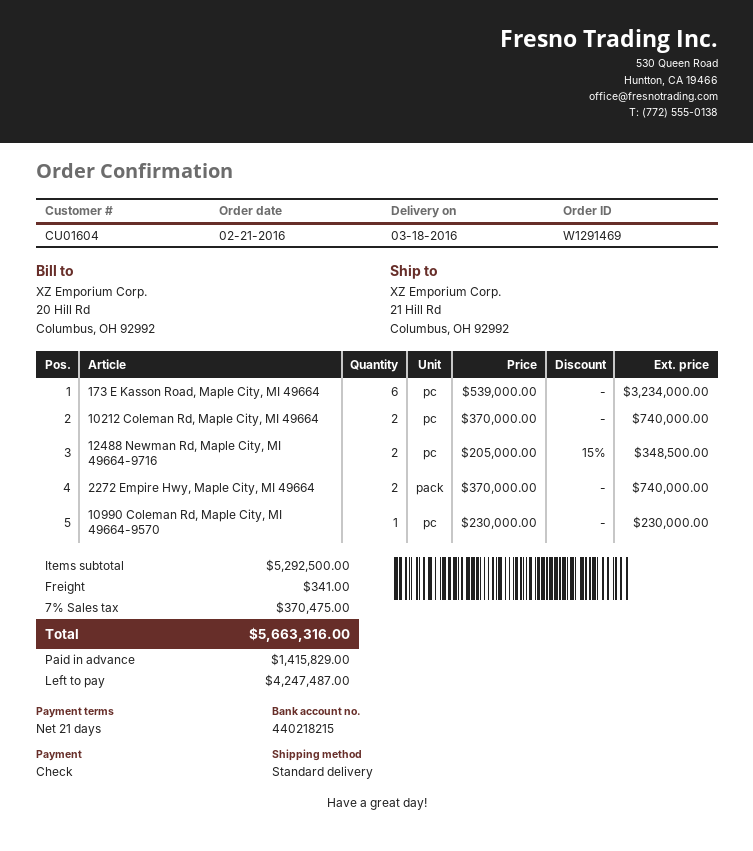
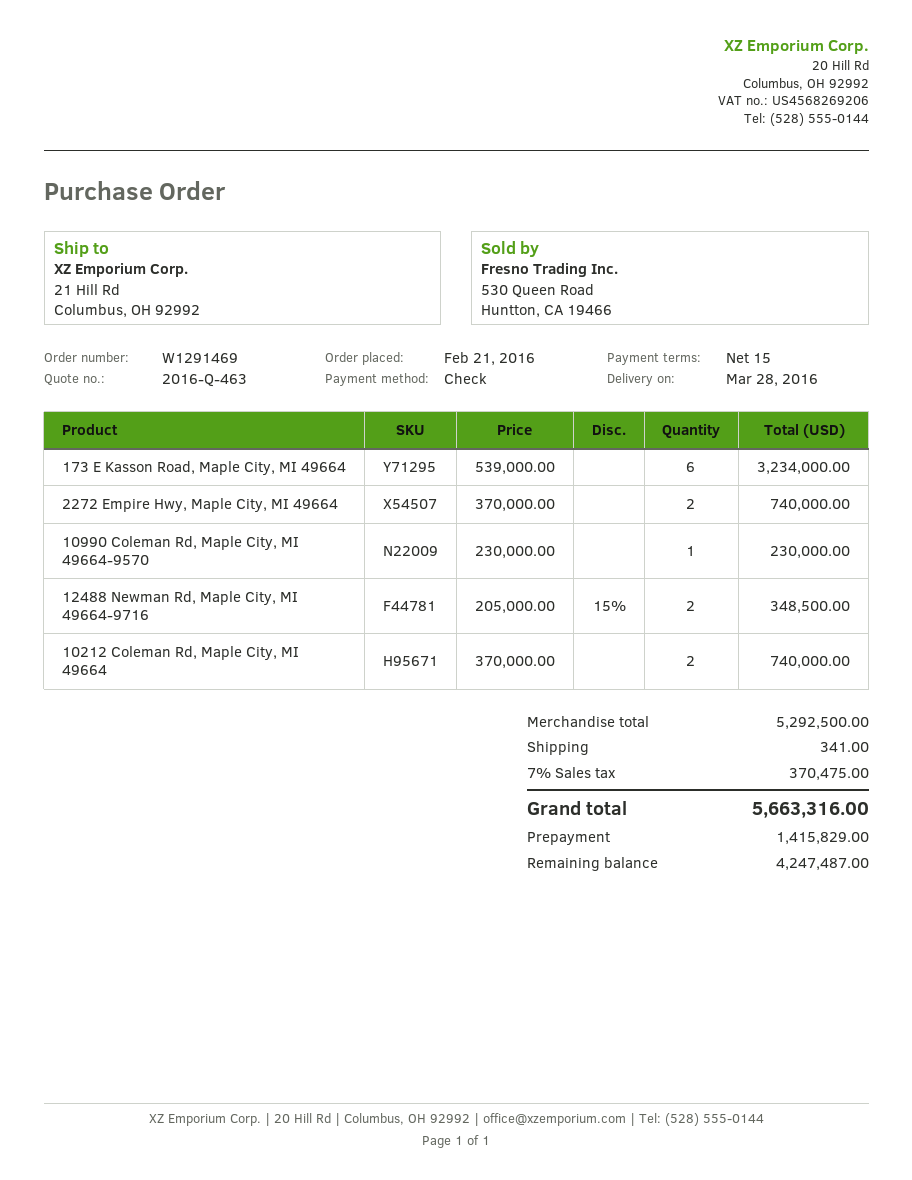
delivery date: 2016-03-18 -> 2016-03-28
payment terms: 21 days -> 15 days

